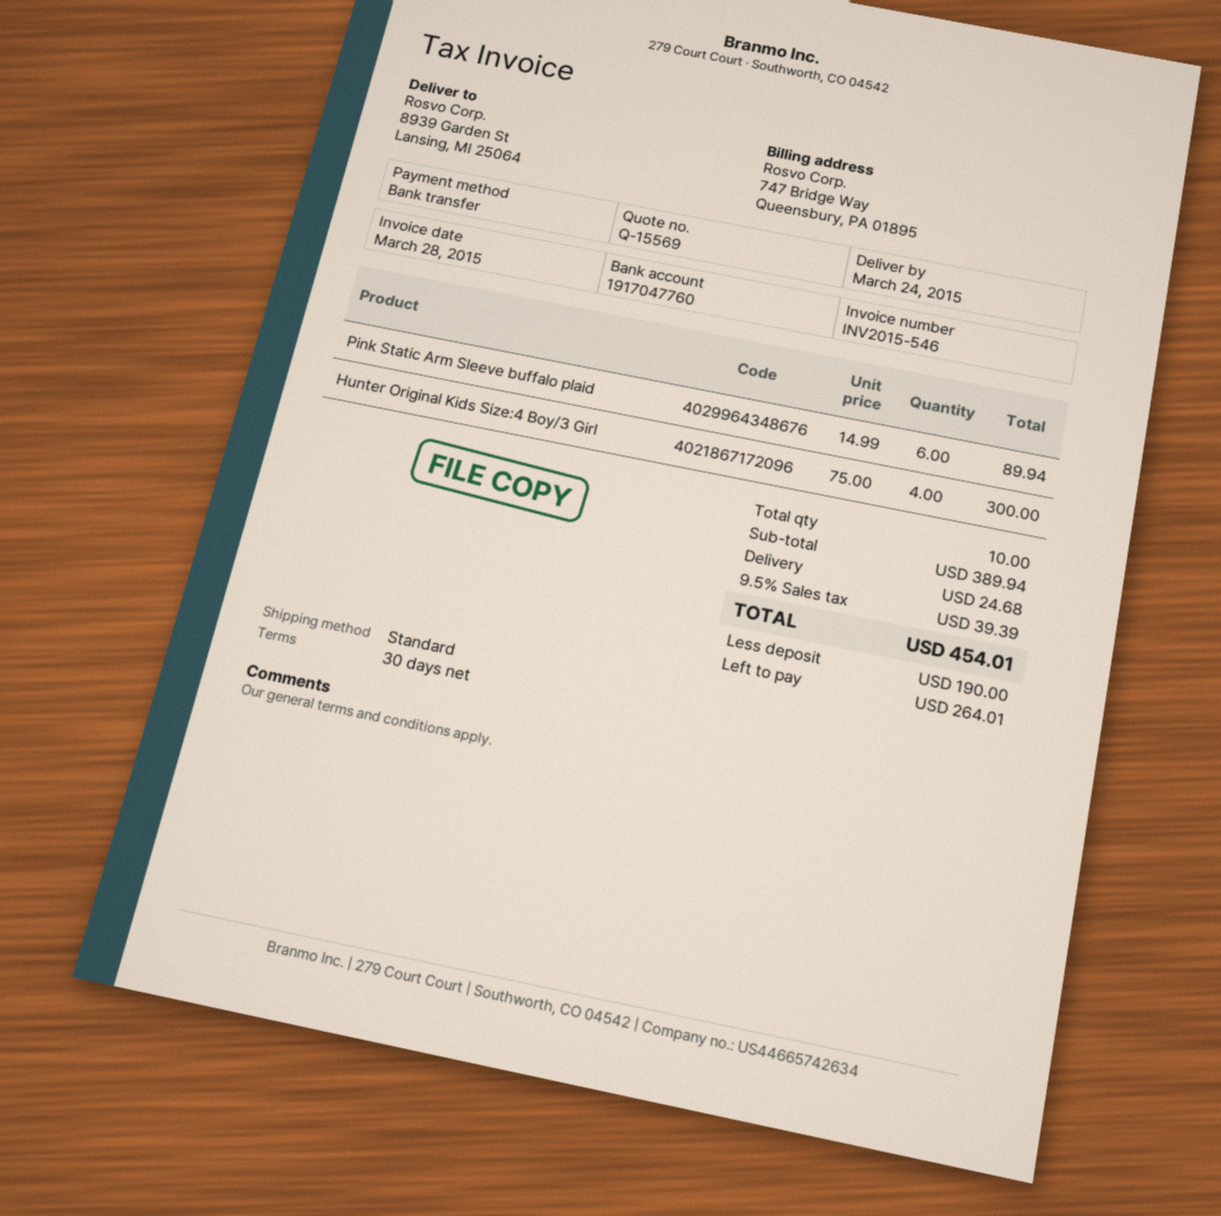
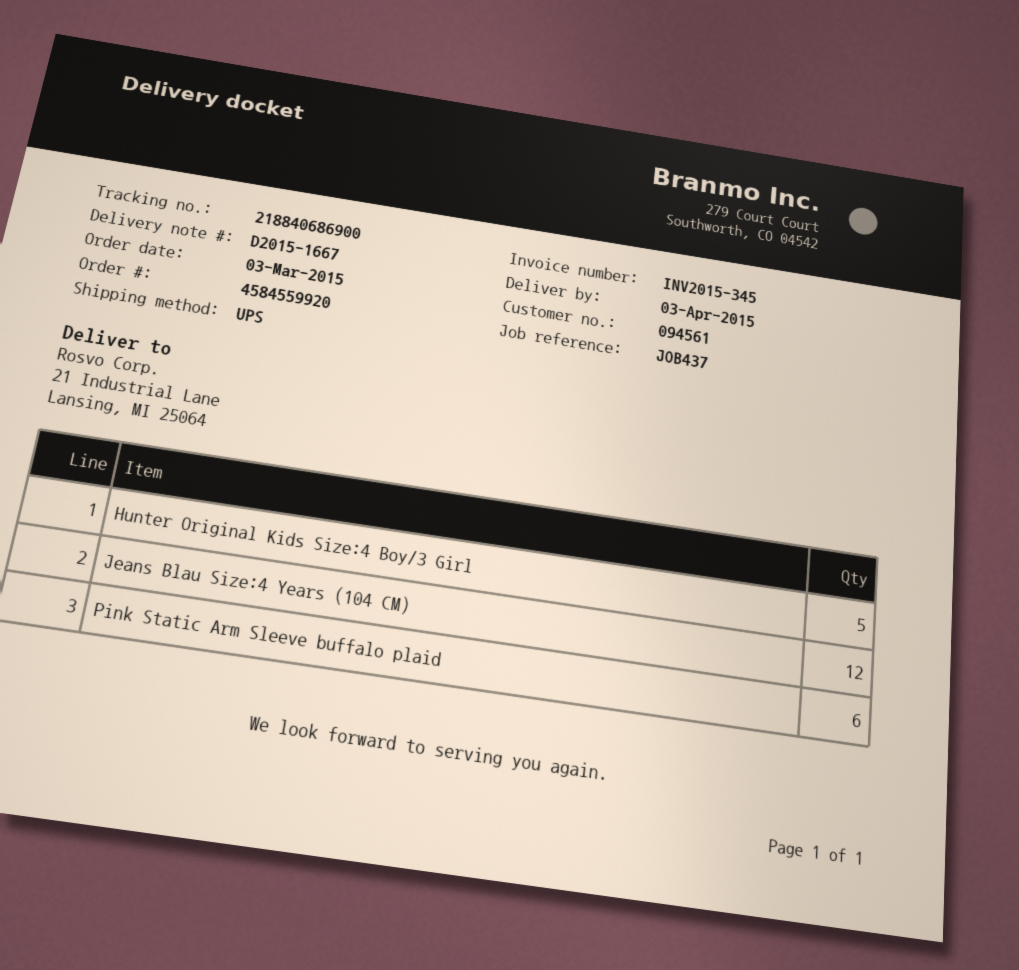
delivery date: 2015-03-24 -> 2015-04-03
invoice number: INV2015-546 -> INV2015-345
shipping method: standard -> UPS
ship to: 8939 Garden St, Lansing, MI 25064 -> 21 Industrial Lane, Lansing, MI 25064
Hunter Original Kids Size:4 Boy/3 Girl: 4 -> 5
Jeans Blau Size:4 Years (104 CM): none -> 12

